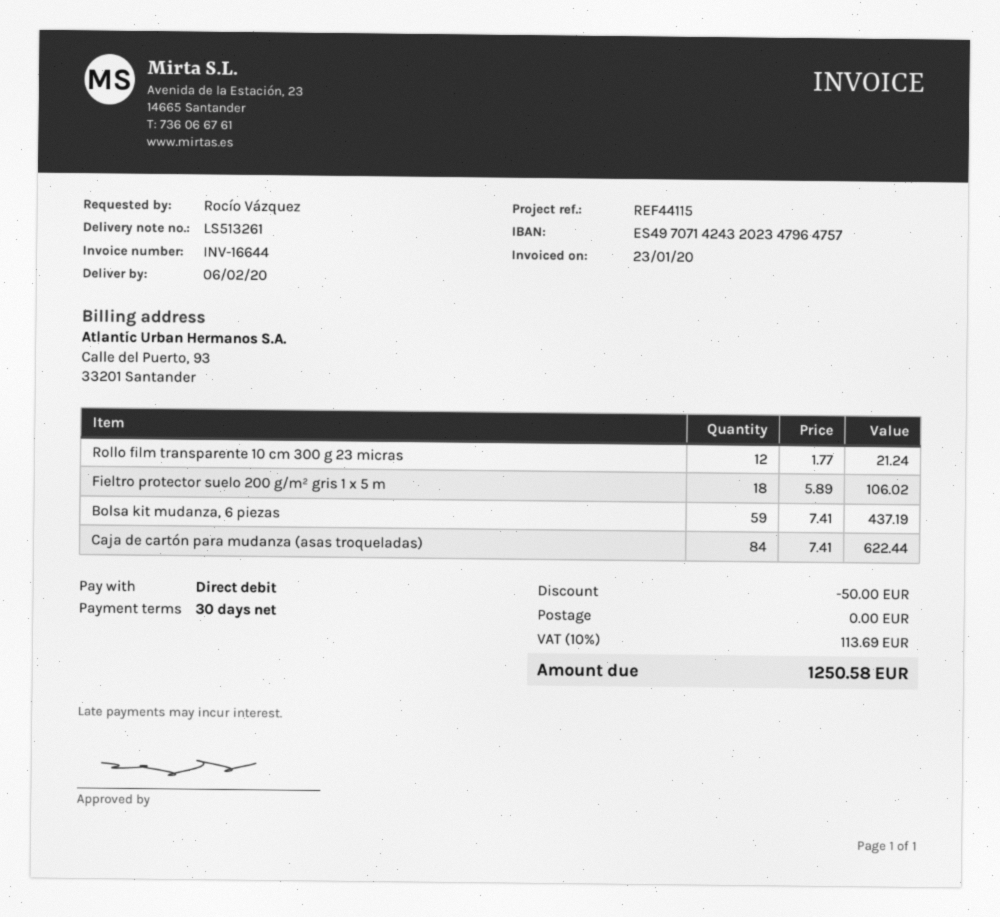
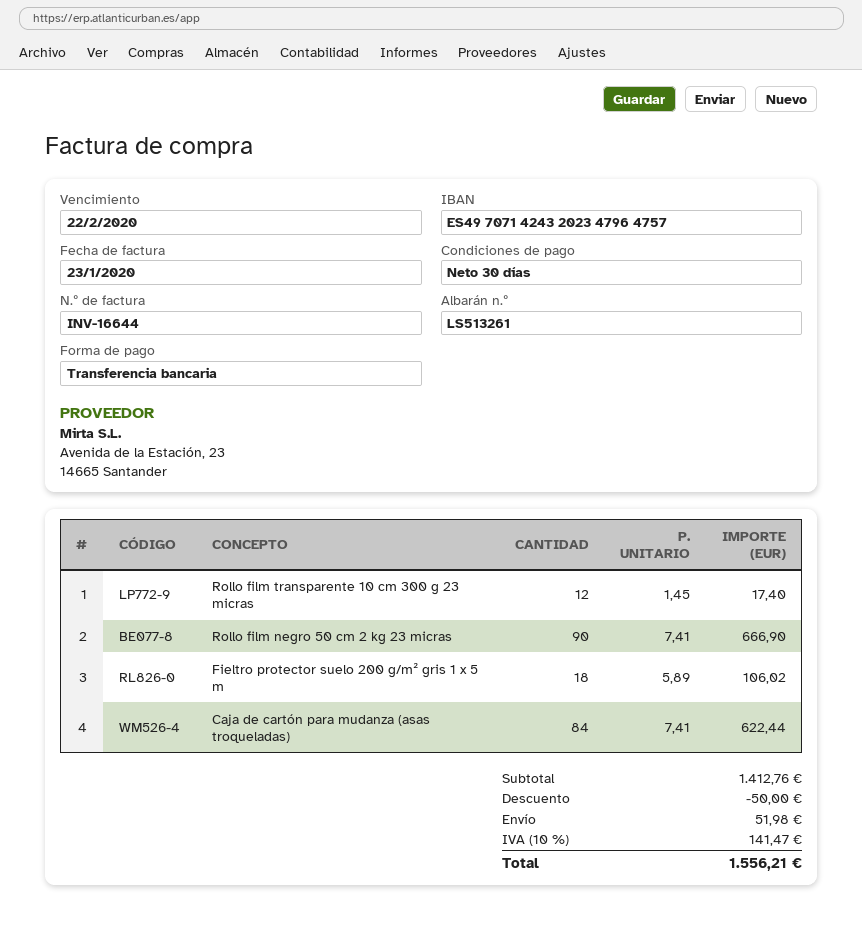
payment method: direct debit -> bank transfer
Rollo film transparente 10 cm 300 g 23 micras: 12 x 1.77 = 21.24 -> 12 x 1.45 = 17.40
Bolsa kit mudanza, 6 piezas: 59 x 7.41 = 437.19 -> none
Rollo film negro 50 cm 2 kg 23 micras: none -> 90 x 7.41 = 666.90
shipping: 0.00 -> 51.98
tax: 10% = 113.69 -> 10% = 141.47
total: 1250.58 -> 1556.21

